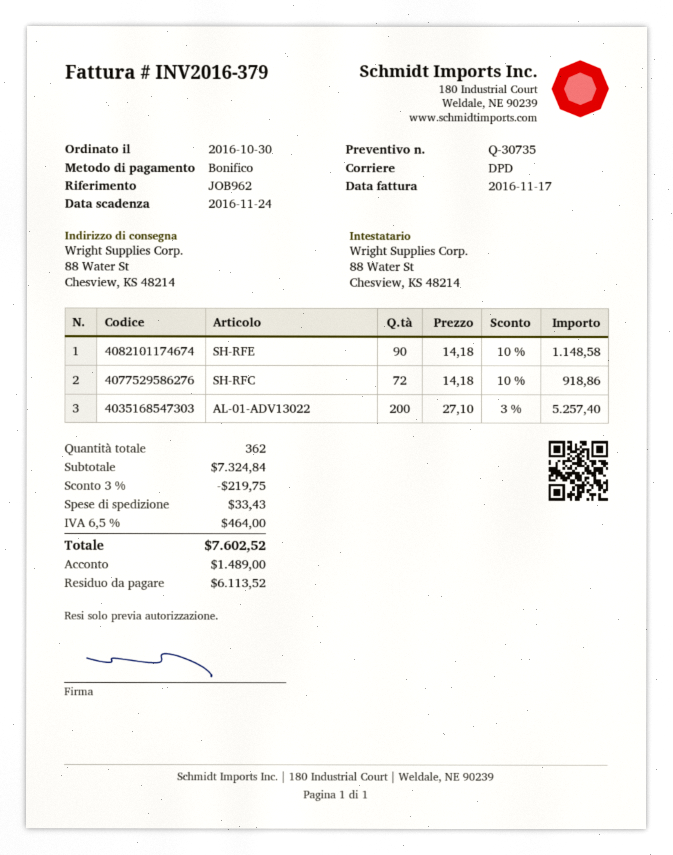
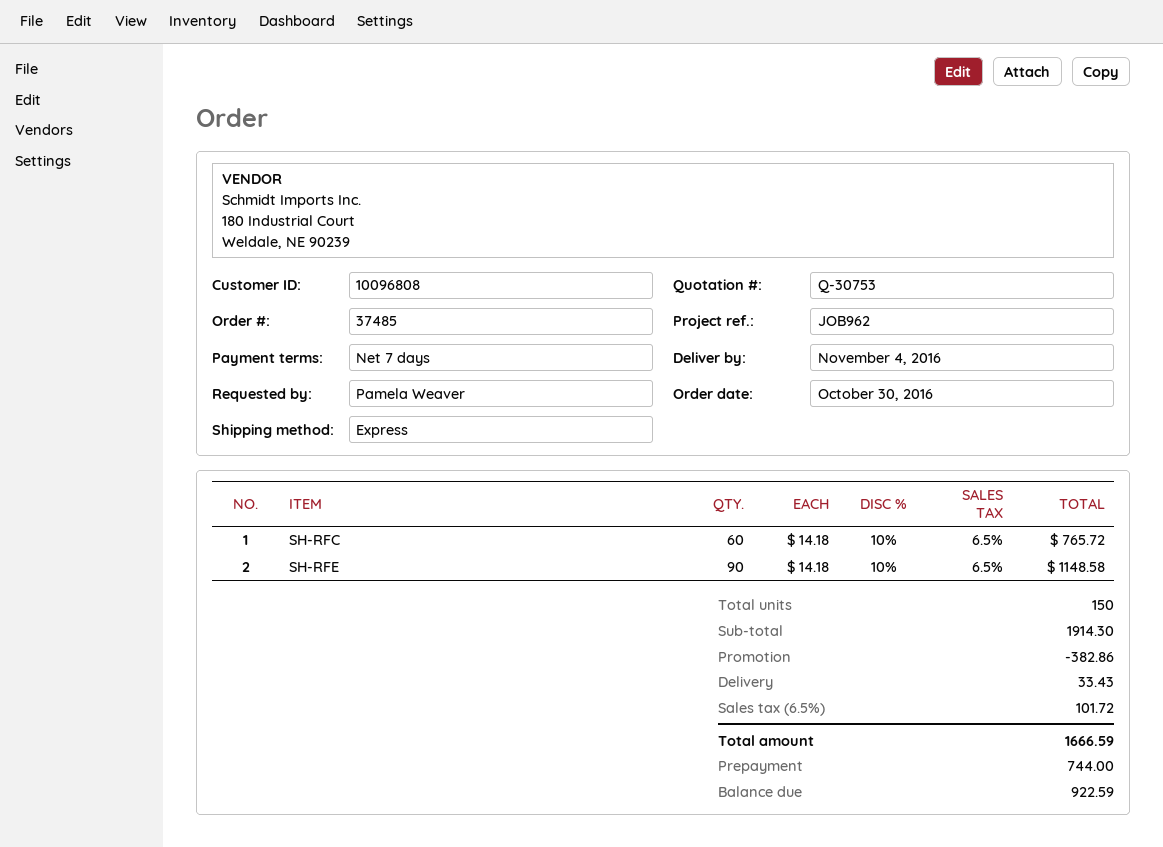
quote number: Q-30735 -> Q-30753
shipping method: DPD -> express
SH-RFC: 72 x 14.18 - 10% = 918.86 -> 60 x 14.18 - 10% = 765.72
AL-01-ADV13022: 200 x 27.10 - 3% = 5257.40 -> none
total quantity: 362 -> 150
subtotal: 7324.84 -> 1914.30
discount: 219.75 -> 382.86
tax: 6.5% = 464.00 -> 6.5% = 101.72
total: 7602.52 -> 1666.59
deposit: 1489.00 -> 744.00
balance: 6113.52 -> 922.59

